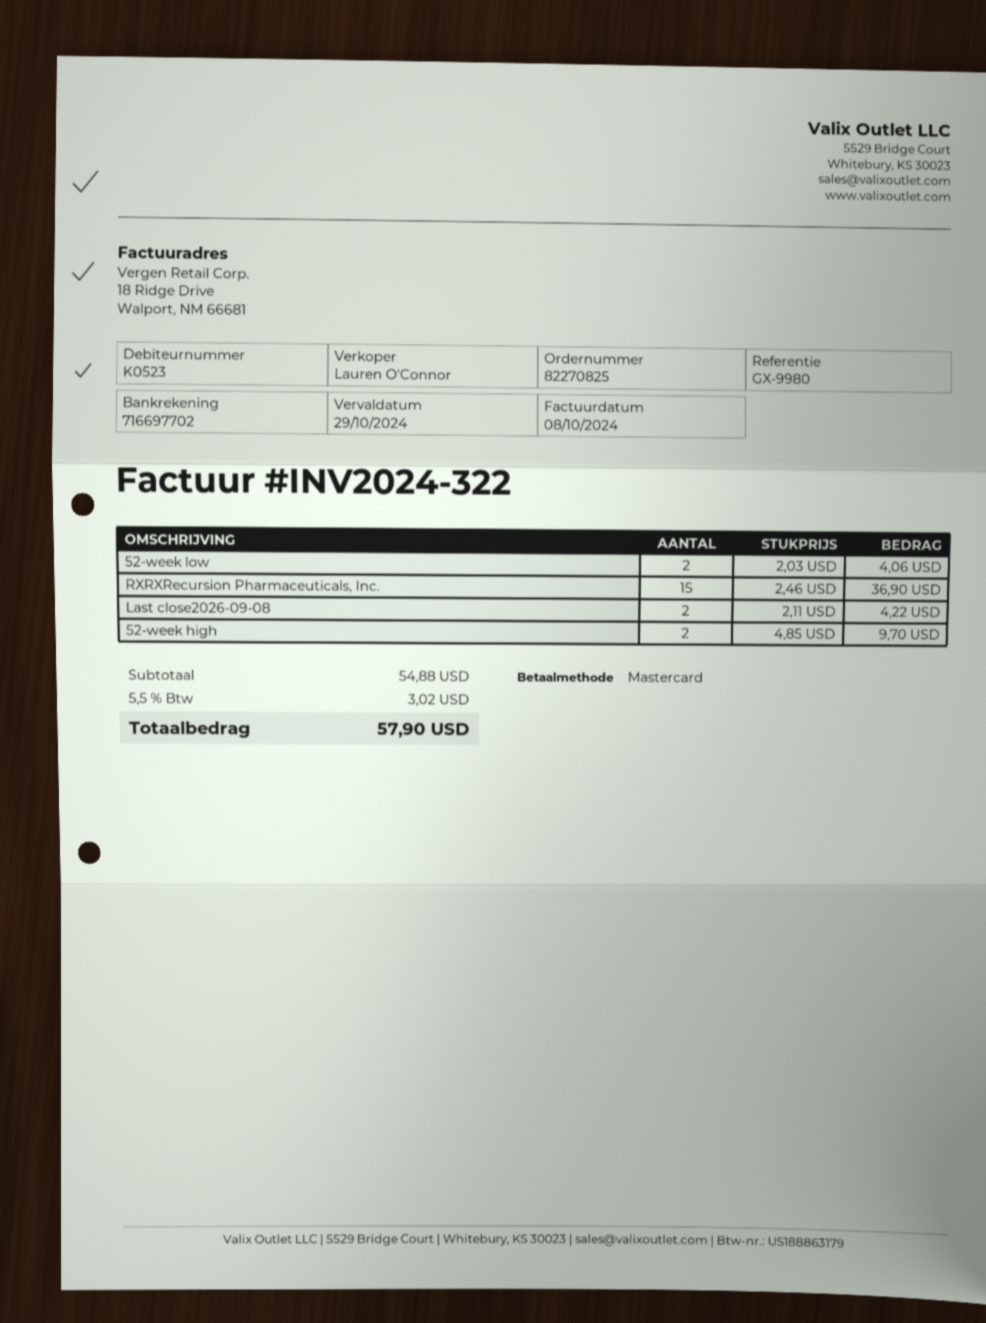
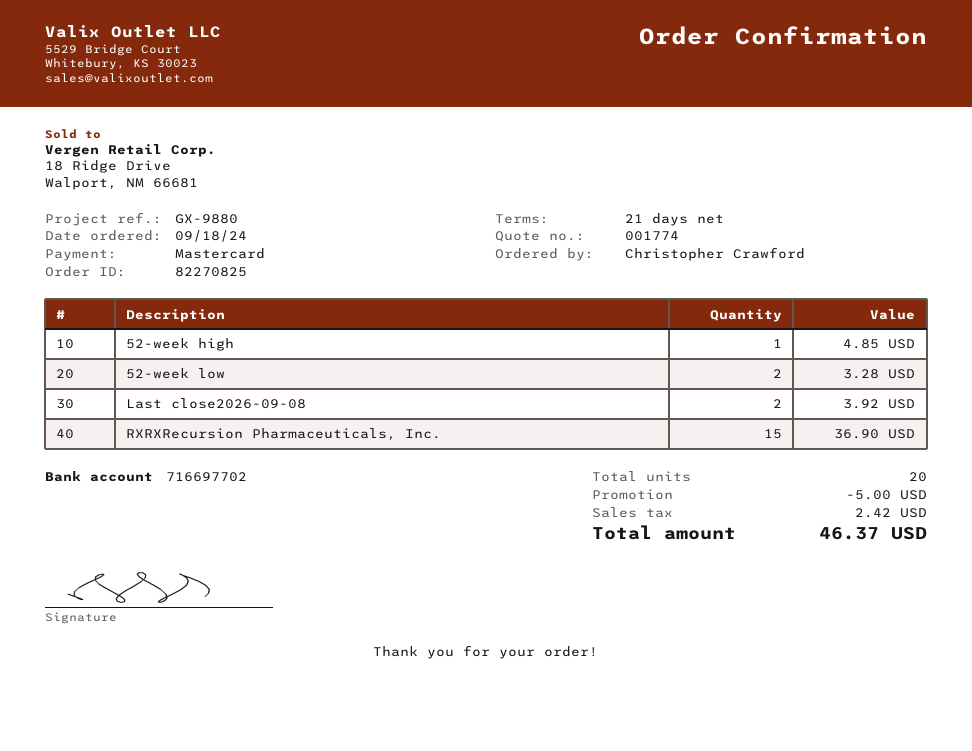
reference: GX-9980 -> GX-9880
52-week low: 2 for 4.06 -> 2 for 3.28
Last close2026-09-08: 2 for 4.22 -> 2 for 3.92
52-week high: 2 for 9.70 -> 1 for 4.85
discount: none -> 5.00
tax: 3.02 -> 2.42
total: 57.90 -> 46.37

